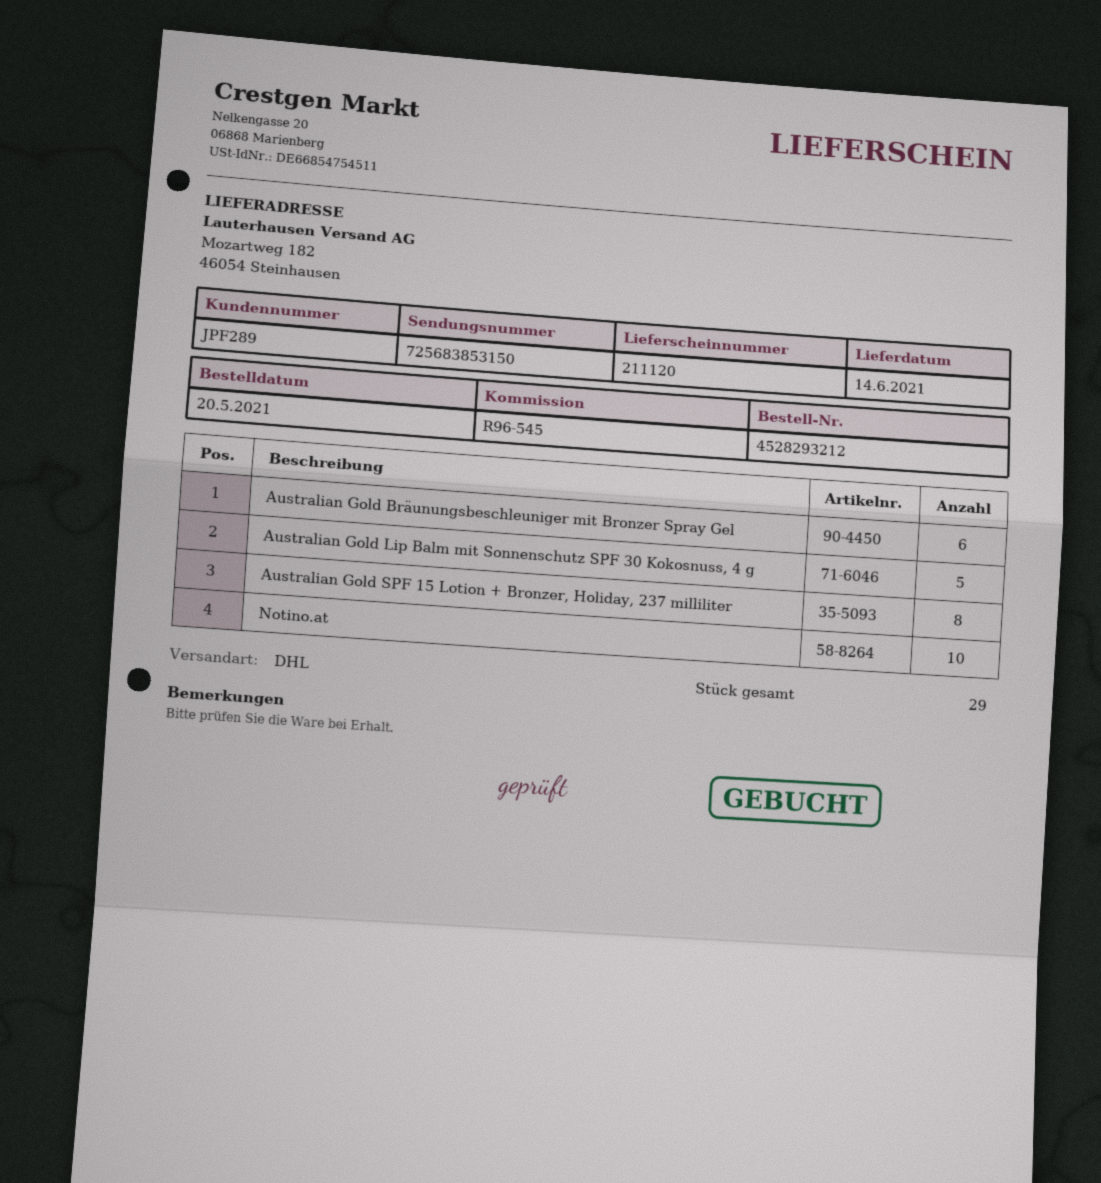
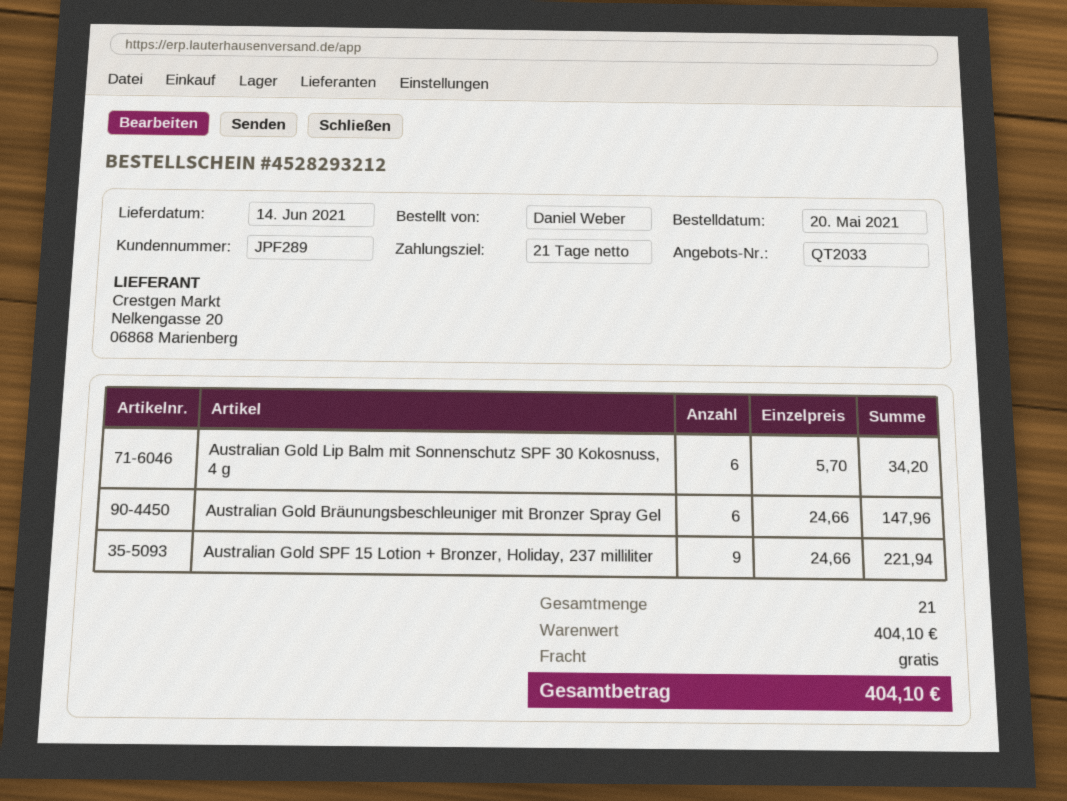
Australian Gold Lip Balm mit Sonnenschutz SPF 30 Kokosnuss, 4 g: 5 -> 6
Australian Gold SPF 15 Lotion + Bronzer, Holiday, 237 milliliter: 8 -> 9
Notino.at: 10 -> none
total quantity: 29 -> 21

